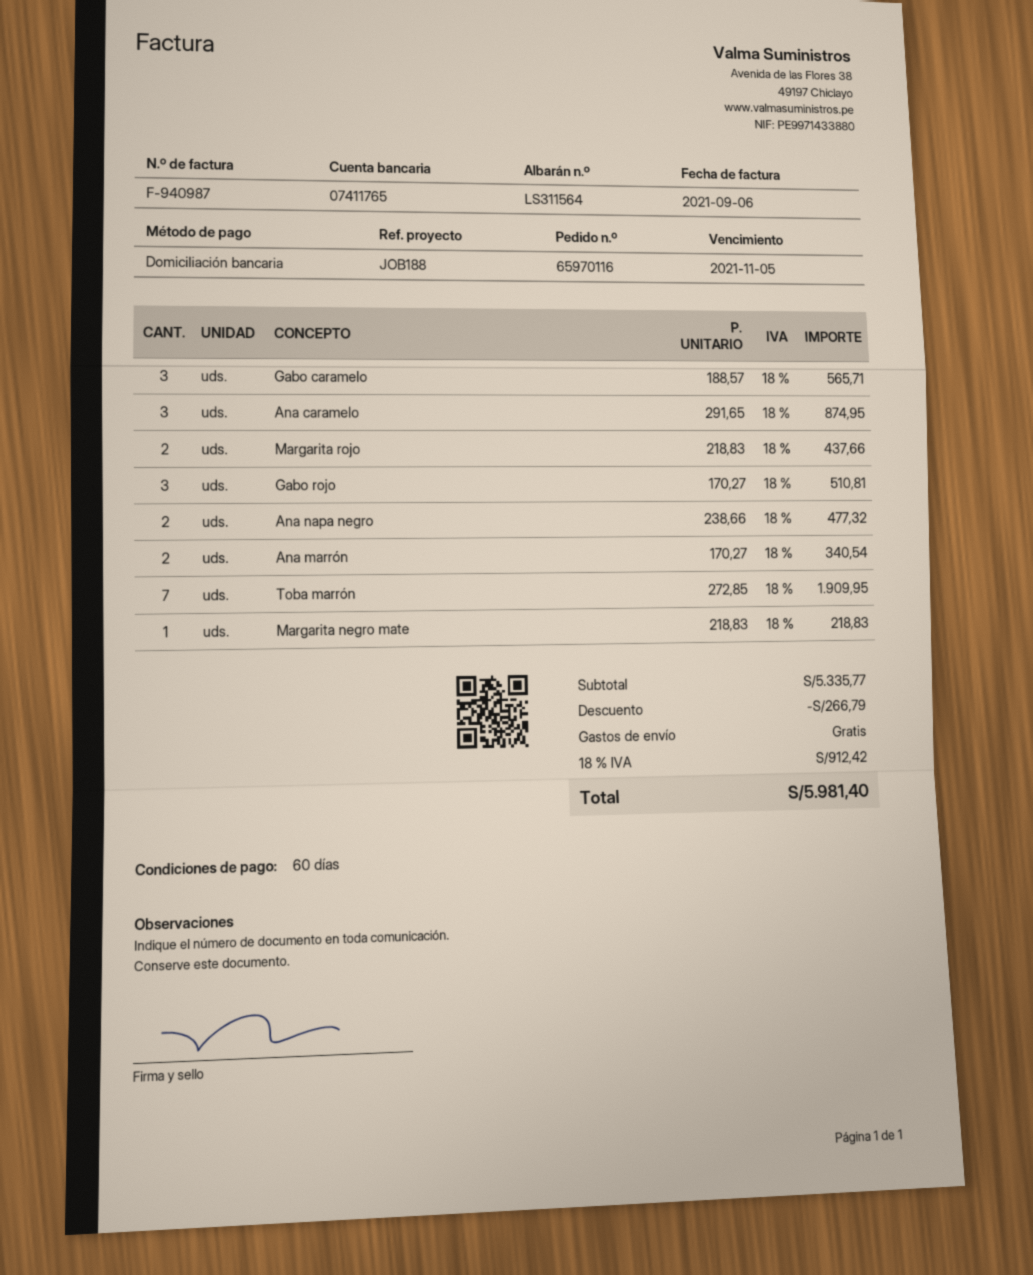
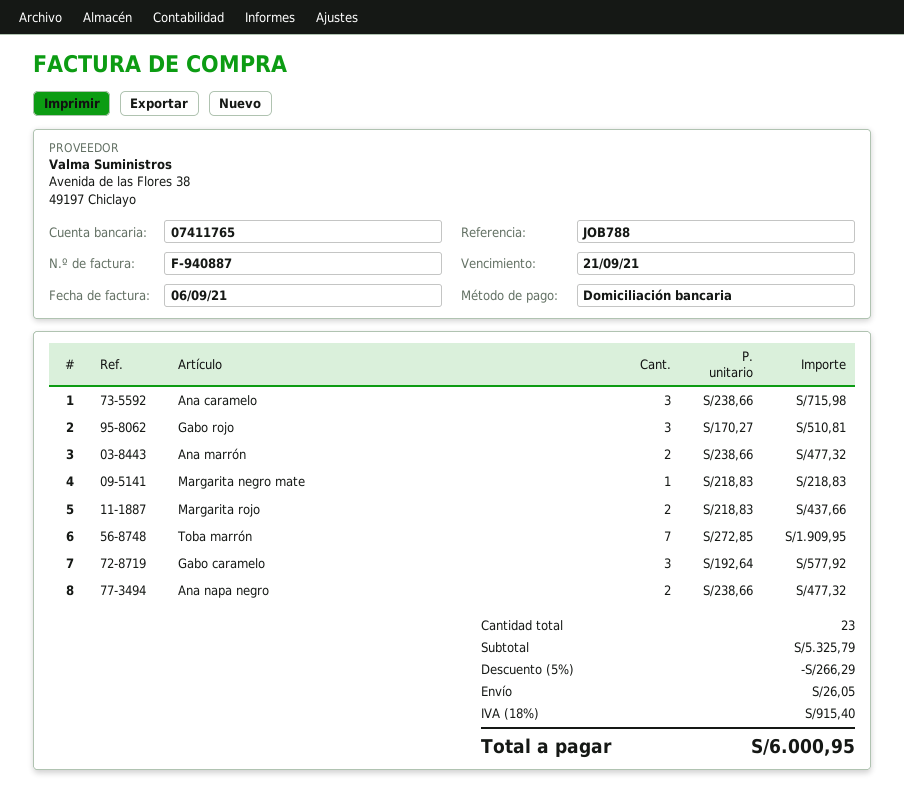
invoice number: F-940987 -> F-940887
due date: 2021-11-05 -> 2021-09-21
reference: JOB188 -> JOB788
Gabo caramelo: 3 x 188.57 = 565.71 -> 3 x 192.64 = 577.92
Ana caramelo: 3 x 291.65 = 874.95 -> 3 x 238.66 = 715.98
Ana marrón: 2 x 170.27 = 340.54 -> 2 x 238.66 = 477.32
subtotal: 5335.77 -> 5325.79
discount: 266.79 -> 266.29
shipping: 0.00 -> 26.05
tax: 18% = 912.42 -> 18% = 915.40
total: 5981.40 -> 6000.95

